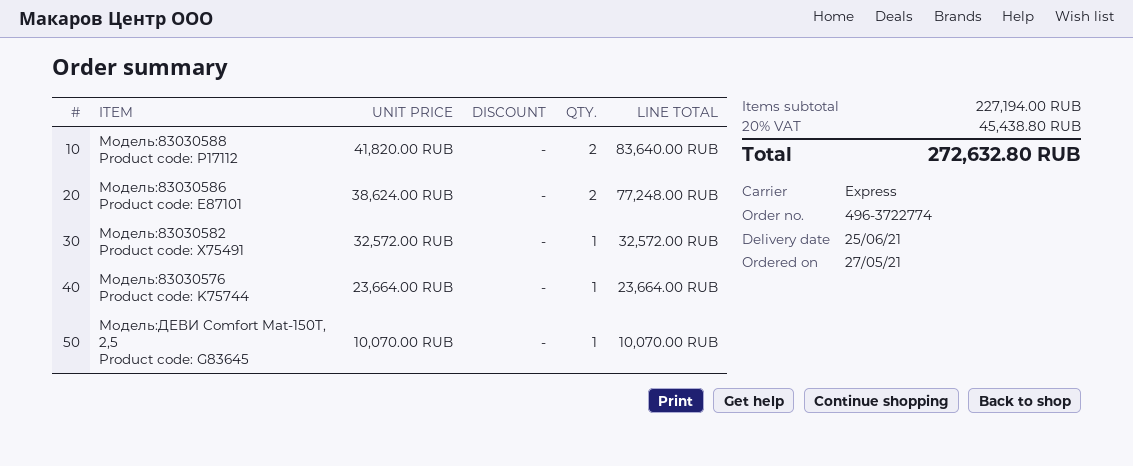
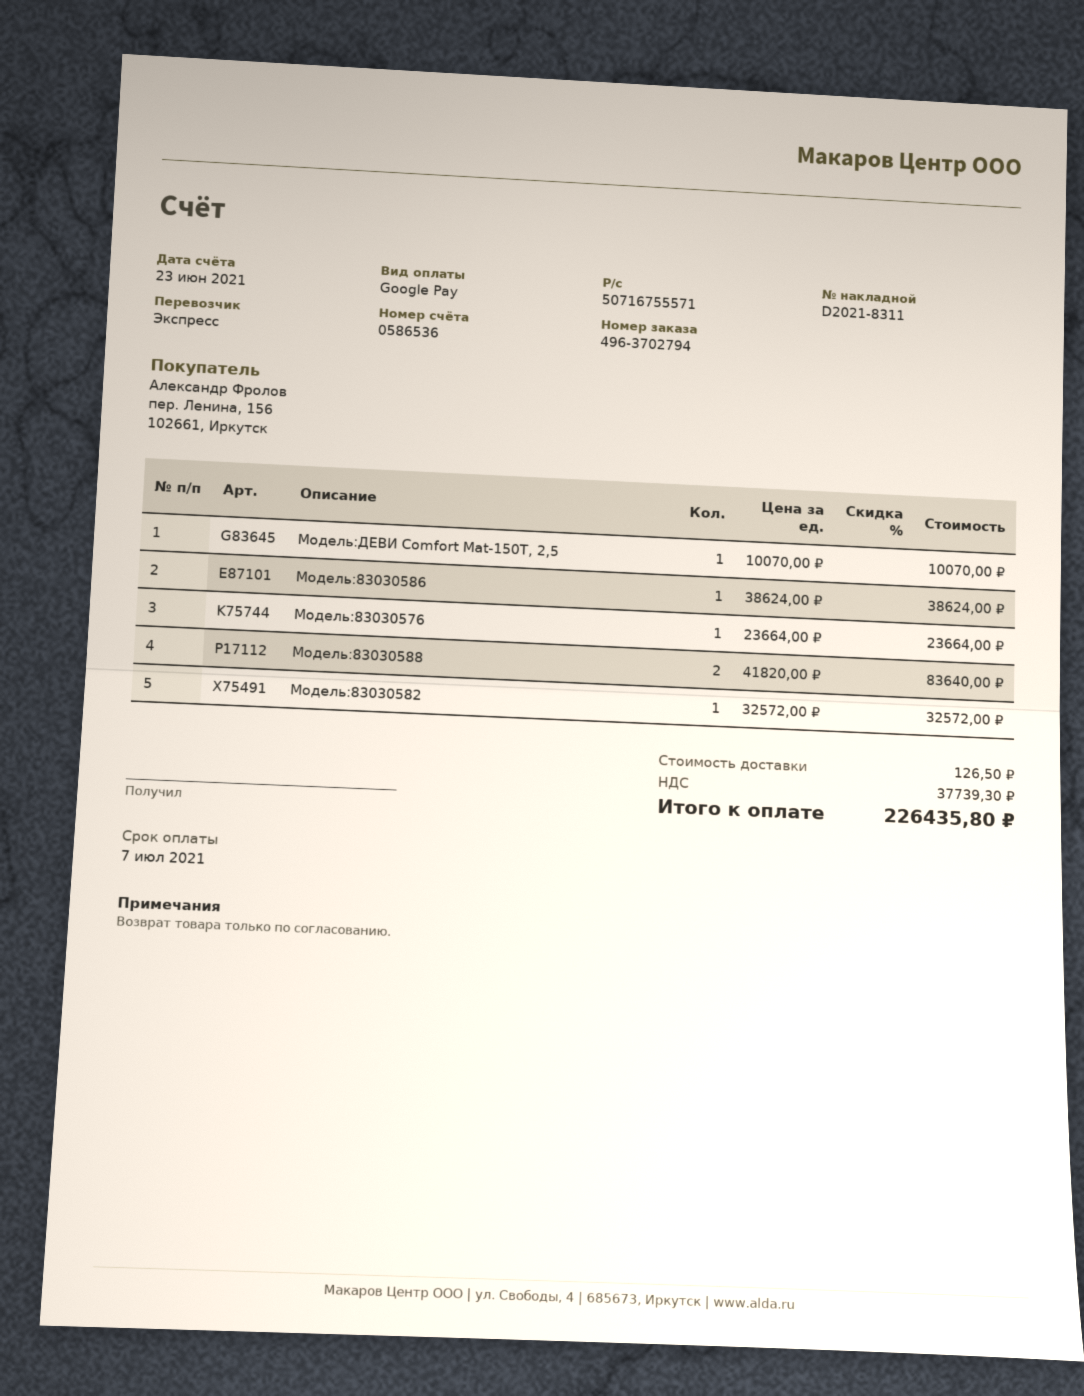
order number: 496-3722774 -> 496-3702794
Модель:83030586: 2 x 38624.00 = 77248.00 -> 1 x 38624.00 = 38624.00
shipping: none -> 126.50
tax: 45438.80 -> 37739.30
total: 272632.80 -> 226435.80

